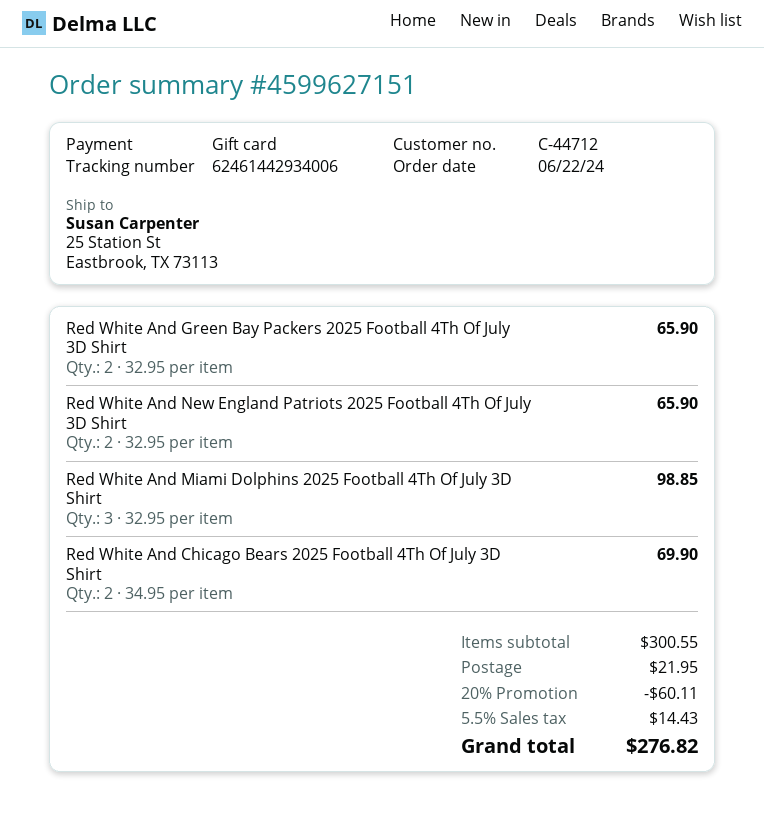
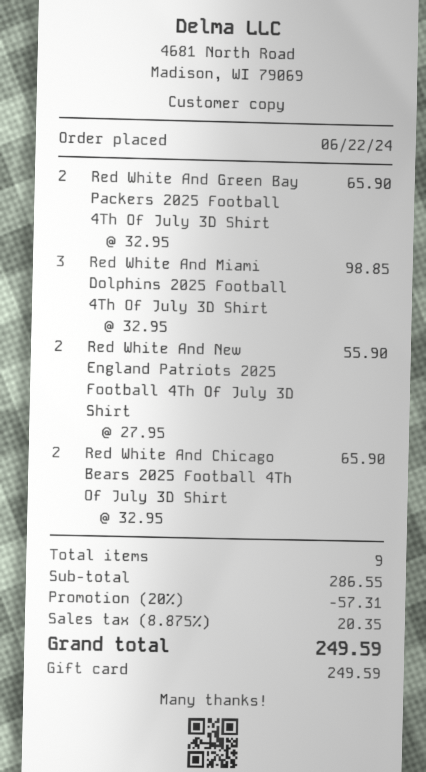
Red White And New England Patriots 2025 Football 4Th Of July 3D Shirt: 2 x 32.95 = 65.90 -> 2 x 27.95 = 55.90
Red White And Chicago Bears 2025 Football 4Th Of July 3D Shirt: 2 x 34.95 = 69.90 -> 2 x 32.95 = 65.90
subtotal: 300.55 -> 286.55
discount: 20% = 60.11 -> 20% = 57.31
shipping: 21.95 -> none
tax: 5.5% = 14.43 -> 8.875% = 20.35
total: 276.82 -> 249.59

